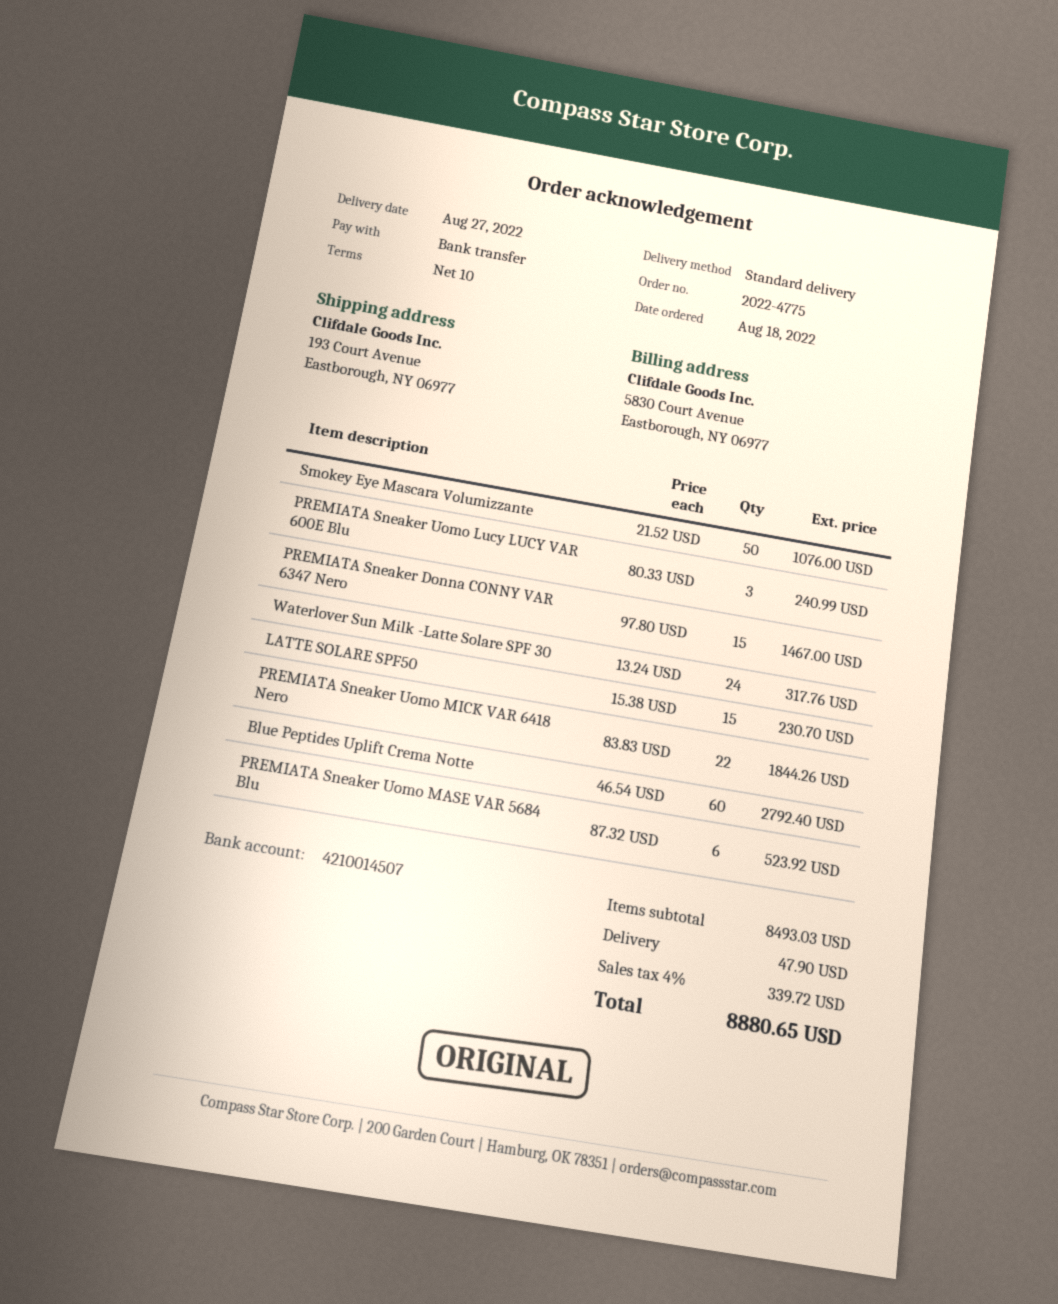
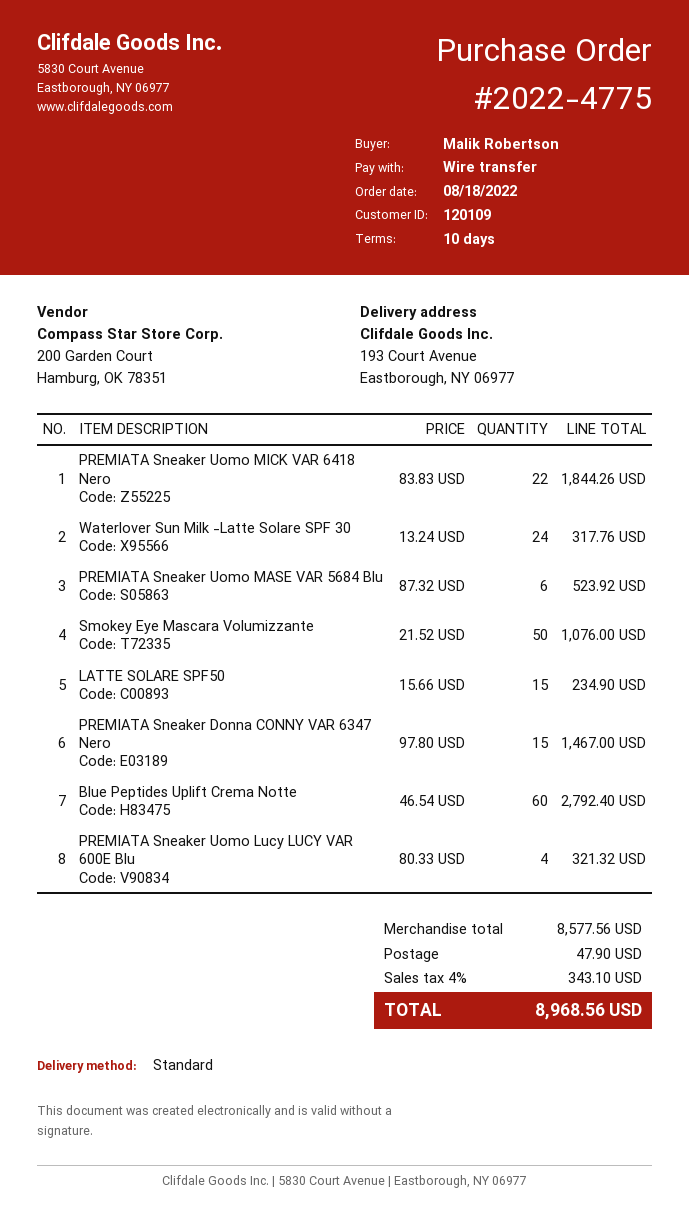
PREMIATA Sneaker Uomo Lucy LUCY VAR 600E Blu: 3 x 80.33 = 240.99 -> 4 x 80.33 = 321.32
LATTE SOLARE SPF50: 15 x 15.38 = 230.70 -> 15 x 15.66 = 234.90
subtotal: 8493.03 -> 8577.56
tax: 4% = 339.72 -> 4% = 343.10
total: 8880.65 -> 8968.56

